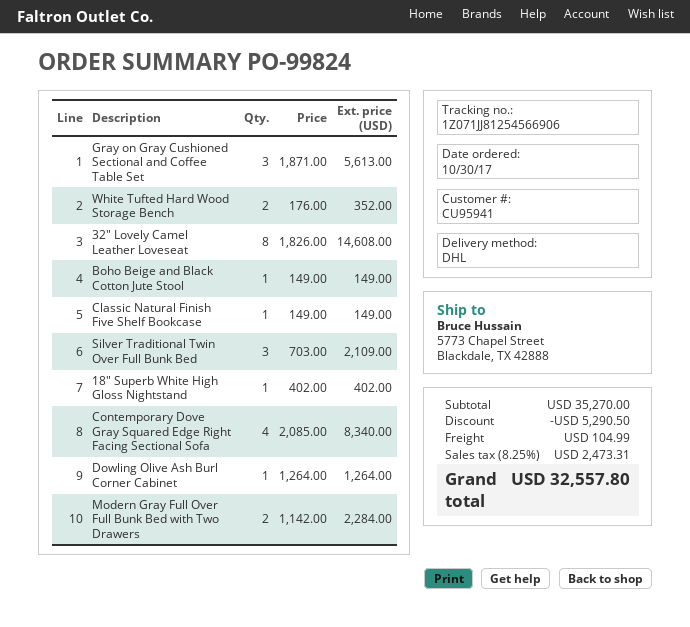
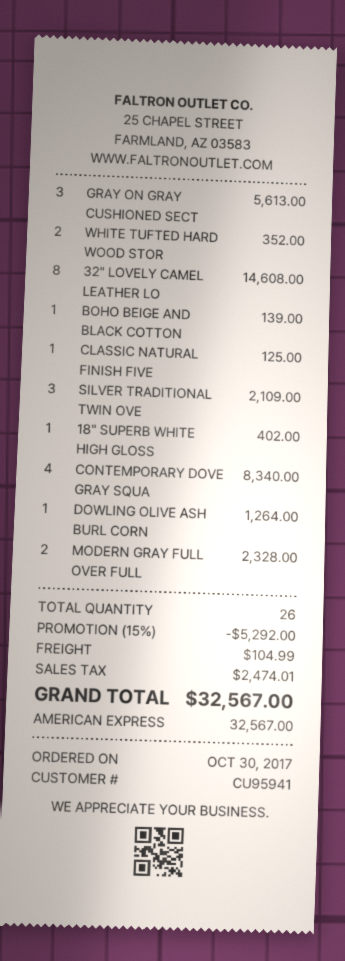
Boho Beige and Black Cotton Jute Stool: 1 for 149.00 -> 1 for 139.00
Classic Natural Finish Five Shelf Bookcase: 1 for 149.00 -> 1 for 125.00
Modern Gray Full Over Full Bunk Bed with Two Drawers: 2 for 2284.00 -> 2 for 2328.00
discount: 5290.50 -> 5292.00
tax: 2473.31 -> 2474.01
total: 32557.80 -> 32567.00

